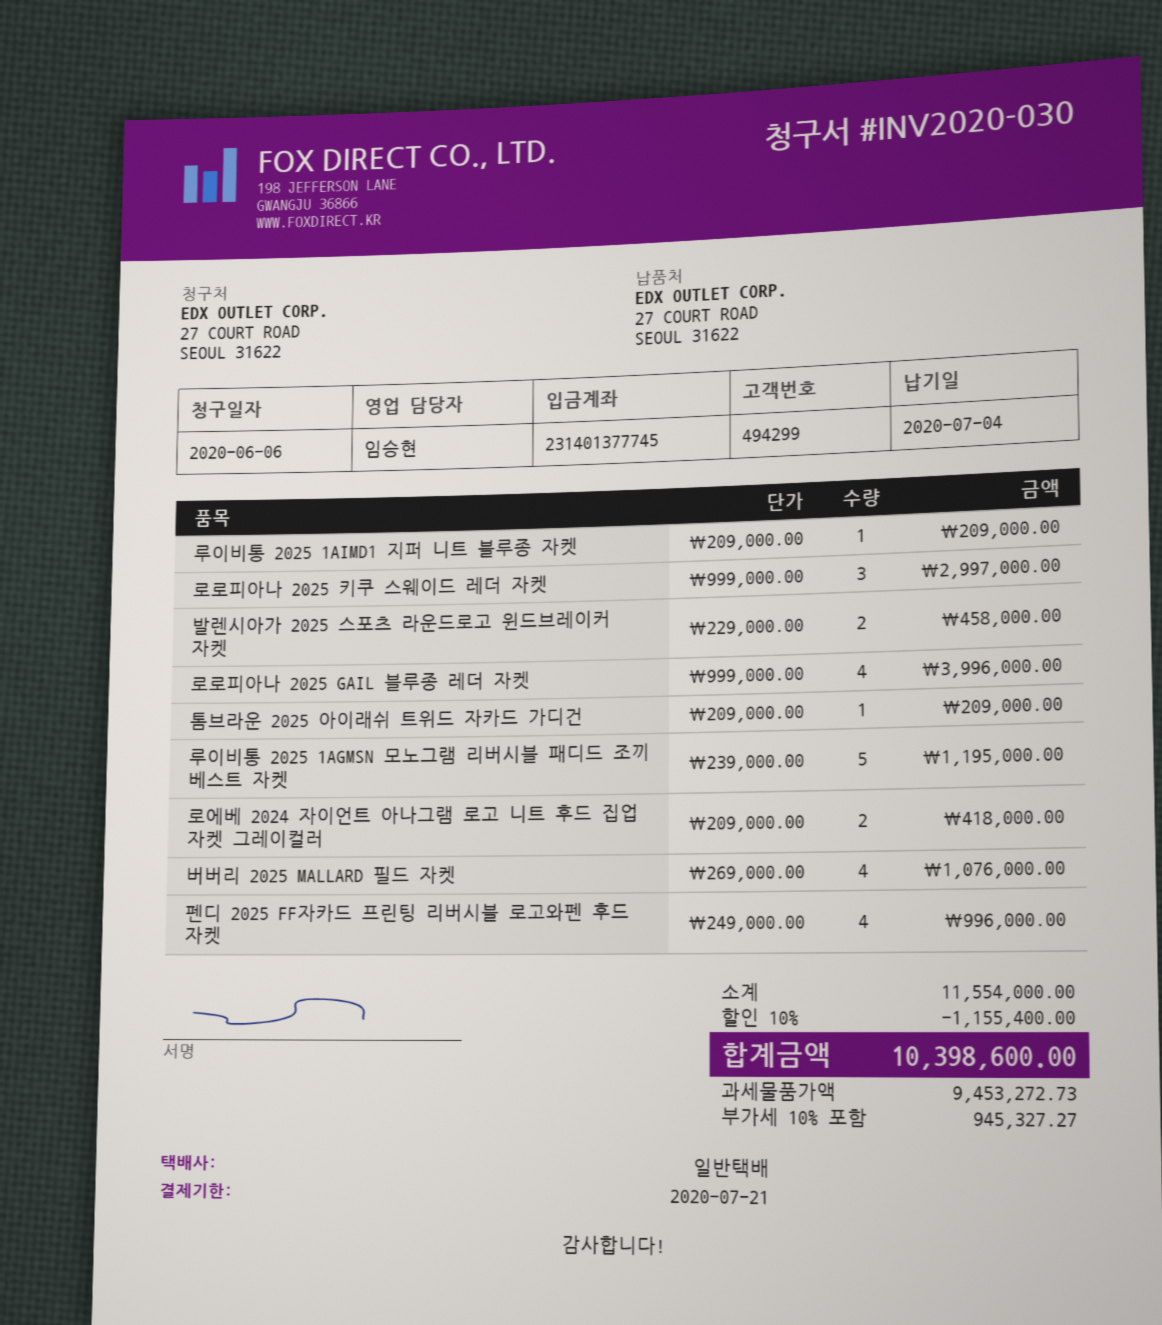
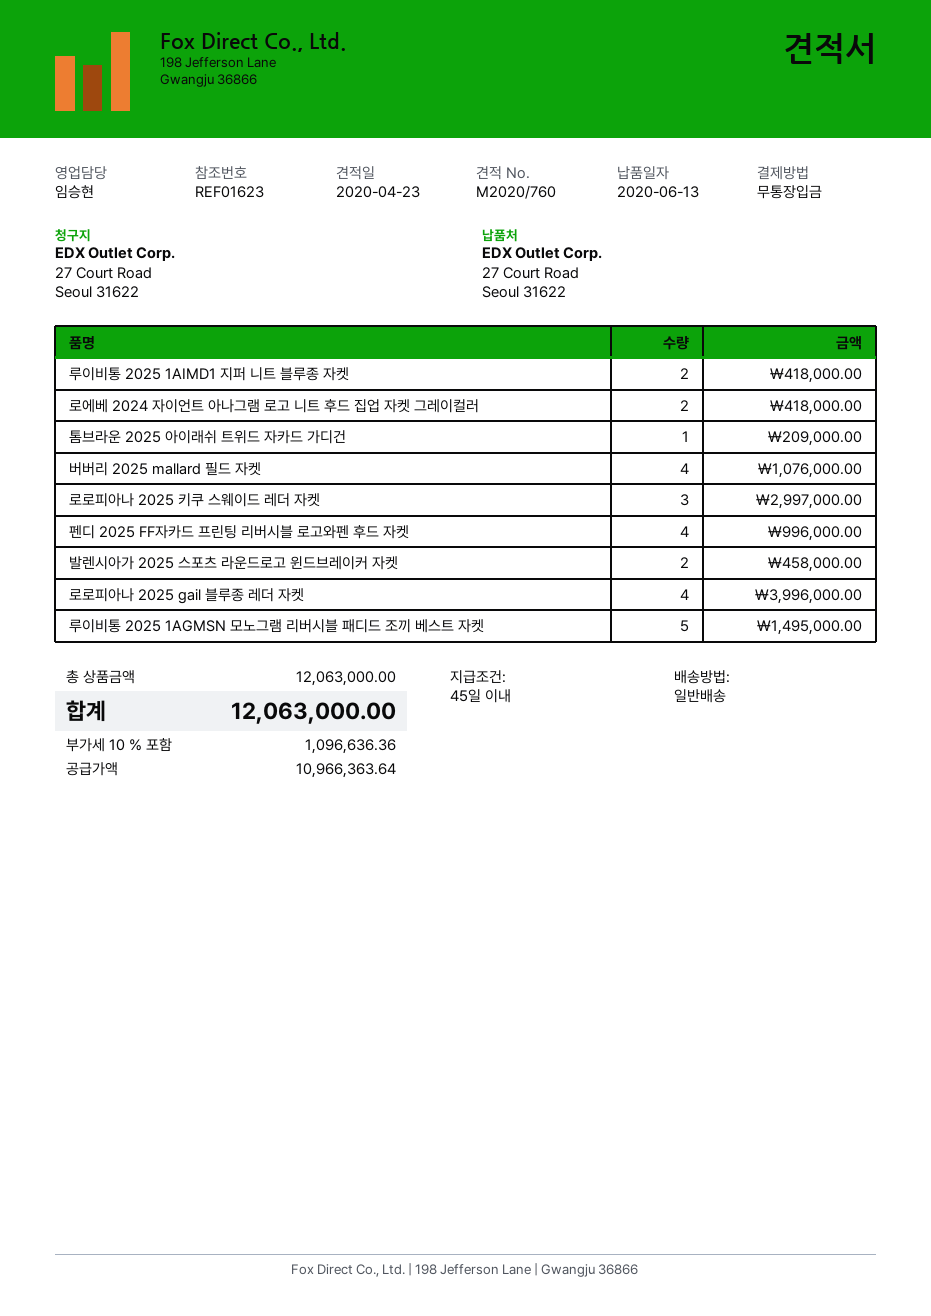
delivery date: 2020-07-04 -> 2020-06-13
루이비통 2025 1AIMD1 지퍼 니트 블루종 자켓: 1 for 209000.00 -> 2 for 418000.00
루이비통 2025 1AGMSN 모노그램 리버시블 패디드 조끼 베스트 자켓: 5 for 1195000.00 -> 5 for 1495000.00
subtotal: 11554000.00 -> 12063000.00
discount: 10% = 1155400.00 -> none
net: 9453272.73 -> 10966363.64
tax: 10% = 945327.27 -> 10% = 1096636.36
total: 10398600.00 -> 12063000.00

